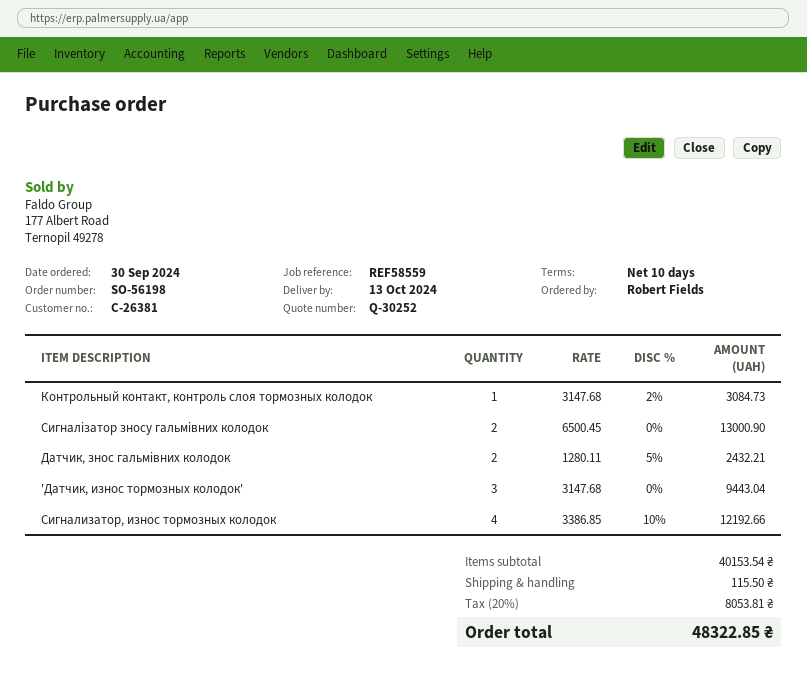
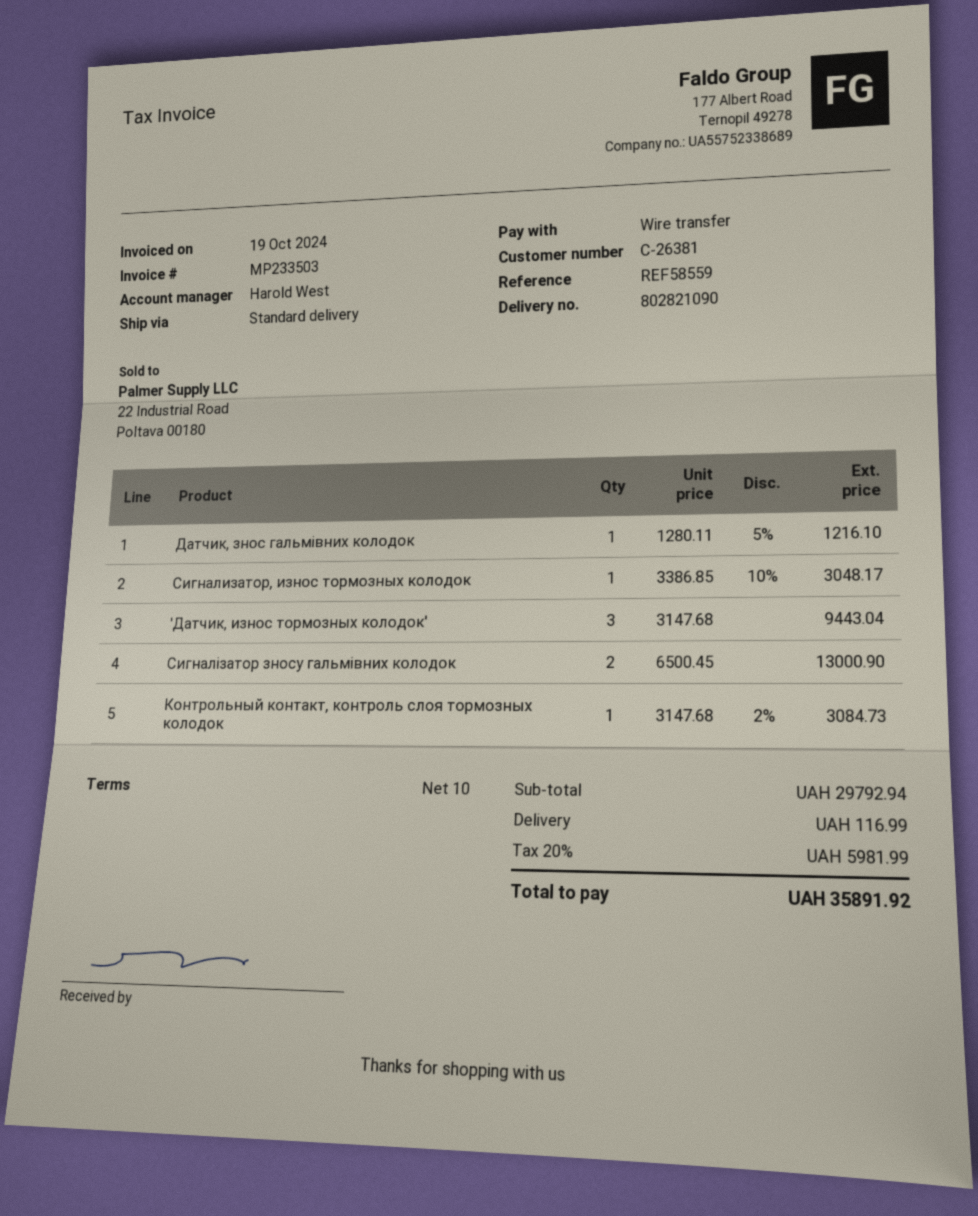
Датчик, знос гальмівних колодок: 2 x 1280.11 - 5% = 2432.21 -> 1 x 1280.11 - 5% = 1216.10
Сигнализатор, износ тормозных колодок: 4 x 3386.85 - 10% = 12192.66 -> 1 x 3386.85 - 10% = 3048.17
subtotal: 40153.54 -> 29792.94
shipping: 115.50 -> 116.99
tax: 20% = 8053.81 -> 20% = 5981.99
total: 48322.85 -> 35891.92

